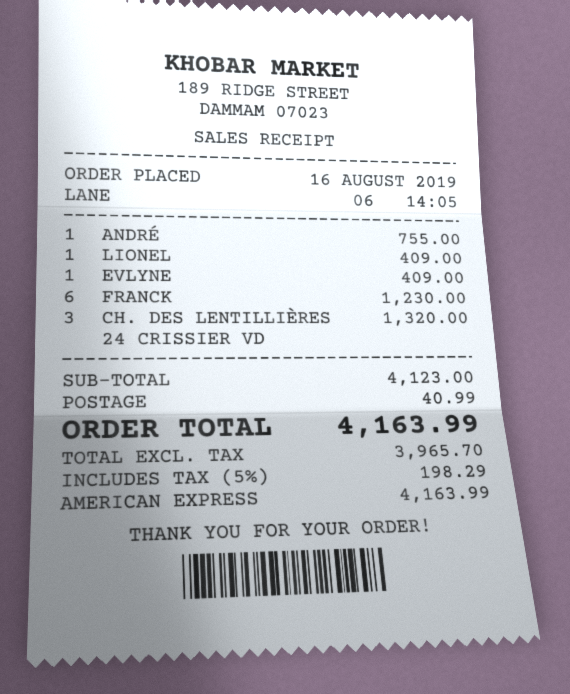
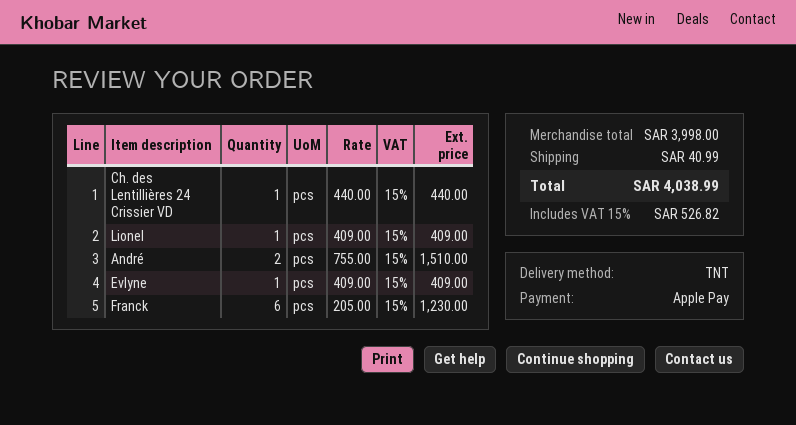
payment method: American Express -> Apple Pay
ANDRÉ: 1 for 755.00 -> 2 for 1510.00
CH. DES LENTILLIÈRES 24 CRISSIER VD: 3 for 1320.00 -> 1 for 440.00
subtotal: 4123.00 -> 3998.00
tax: 5% = 198.29 -> 15% = 526.82
total: 4163.99 -> 4038.99

